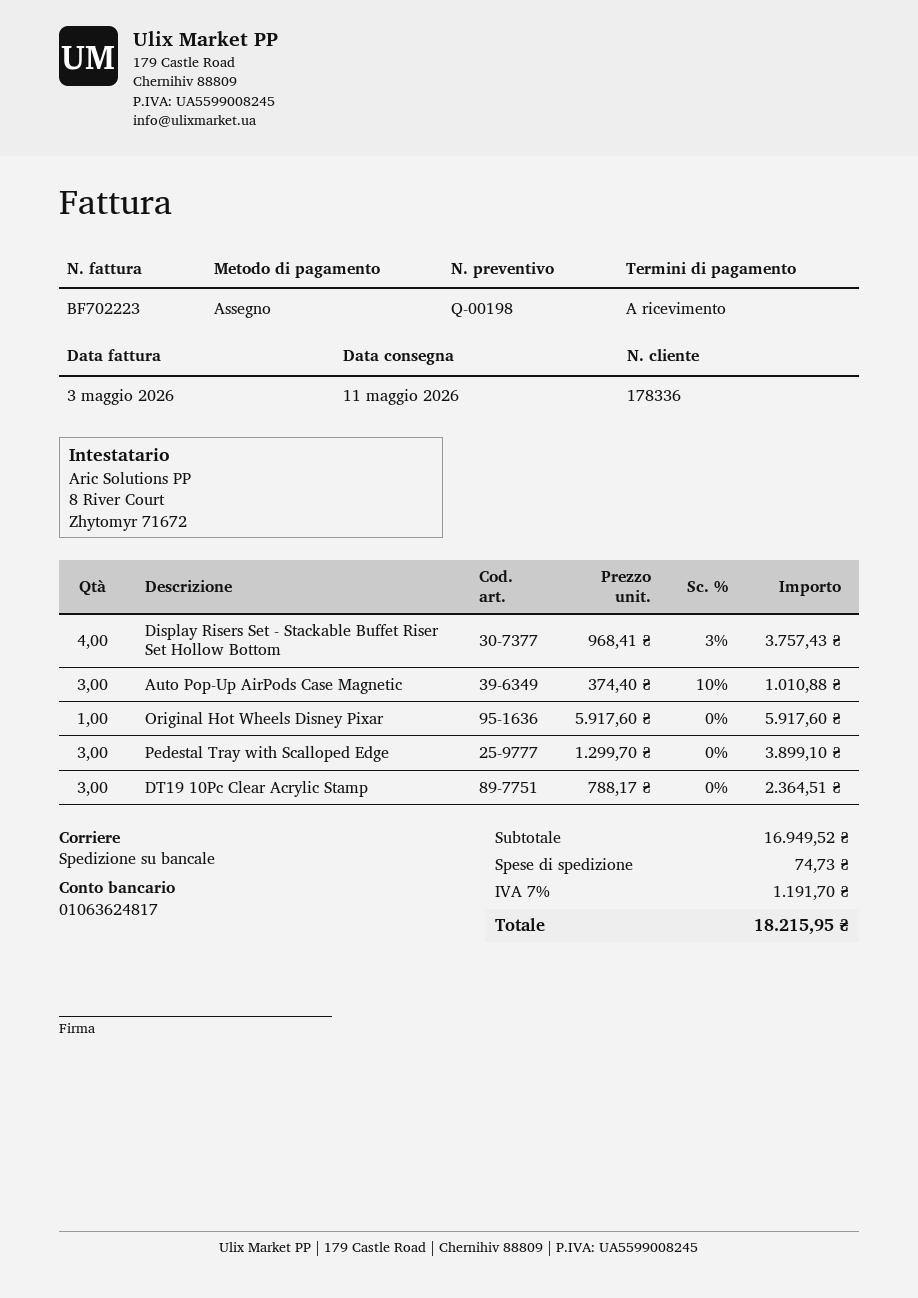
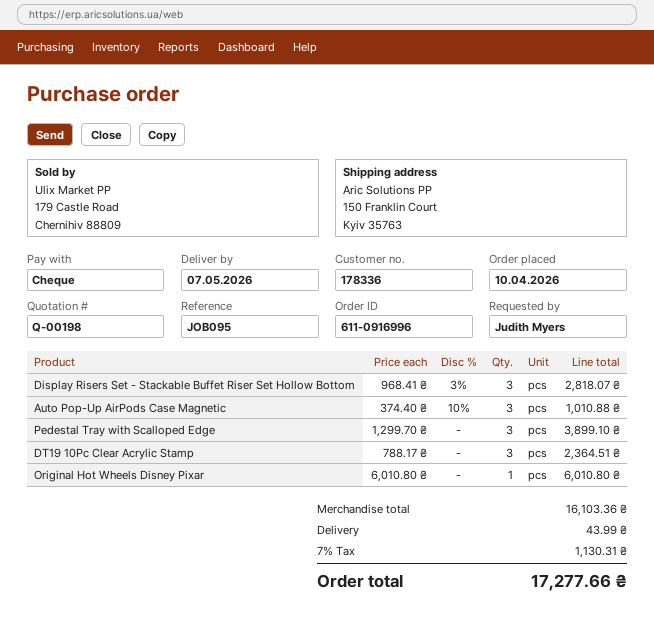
delivery date: 2026-05-11 -> 2026-05-07
Display Risers Set - Stackable Buffet Riser Set Hollow Bottom: 4 x 968.41 - 3% = 3757.43 -> 3 x 968.41 - 3% = 2818.07
Original Hot Wheels Disney Pixar: 1 x 5917.60 = 5917.60 -> 1 x 6010.80 = 6010.80
subtotal: 16949.52 -> 16103.36
shipping: 74.73 -> 43.99
tax: 7% = 1191.70 -> 7% = 1130.31
total: 18215.95 -> 17277.66

